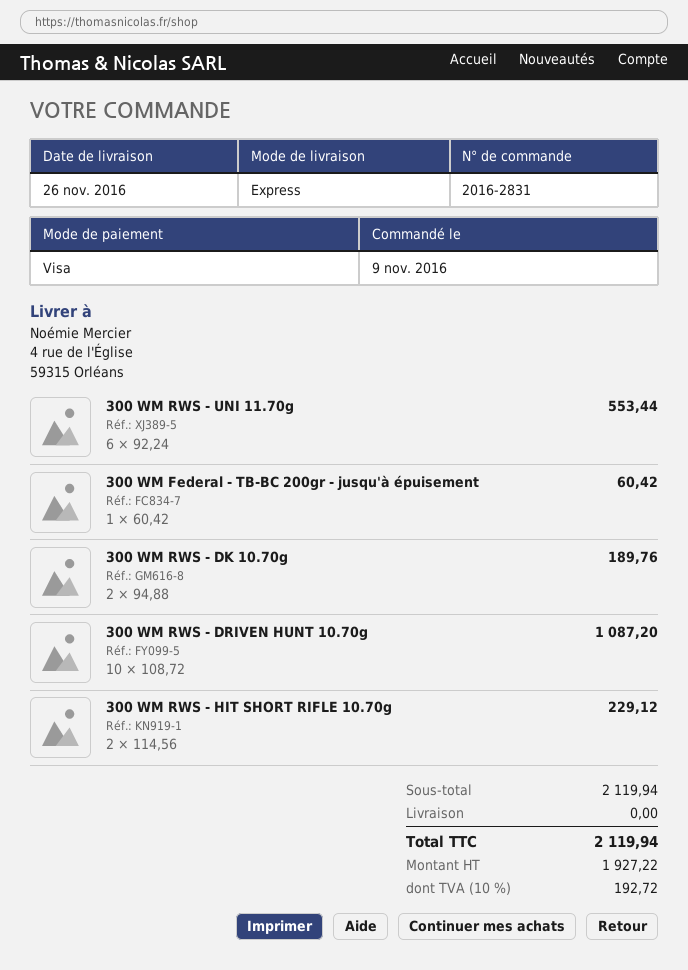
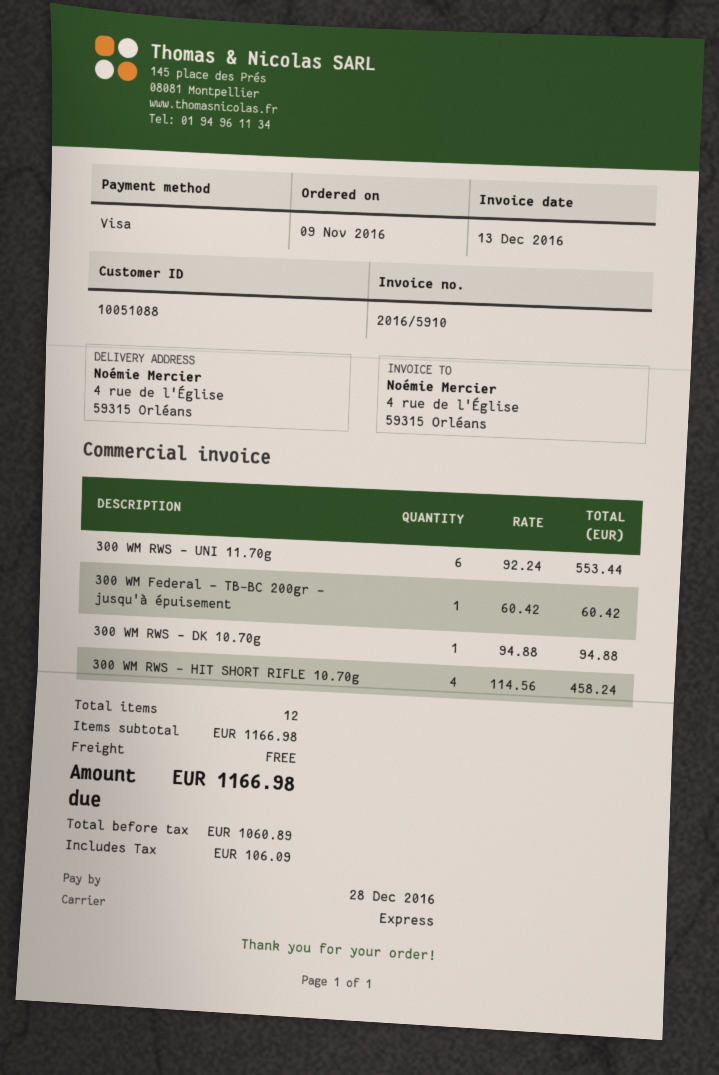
300 WM RWS - DK 10.70g: 2 x 94.88 = 189.76 -> 1 x 94.88 = 94.88
300 WM RWS - DRIVEN HUNT 10.70g: 10 x 108.72 = 1087.20 -> none
300 WM RWS - HIT SHORT RIFLE 10.70g: 2 x 114.56 = 229.12 -> 4 x 114.56 = 458.24
subtotal: 2119.94 -> 1166.98
net: 1927.22 -> 1060.89
tax: 192.72 -> 106.09
total: 2119.94 -> 1166.98

